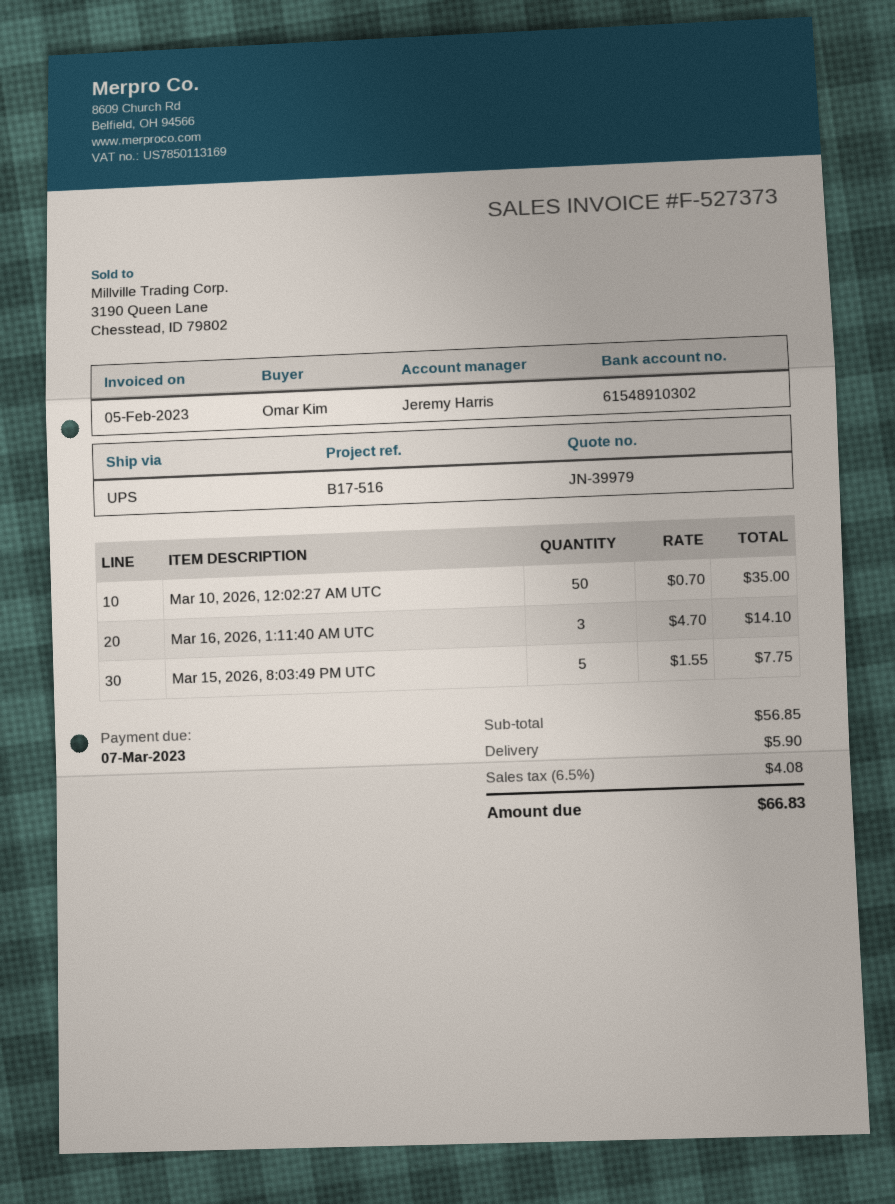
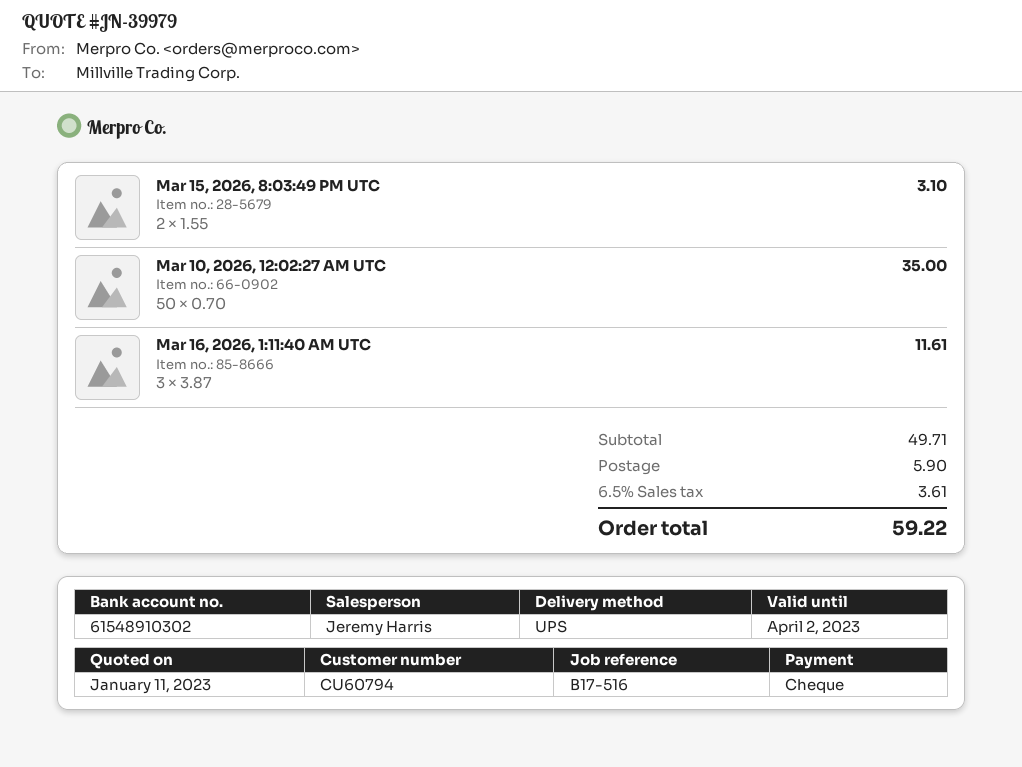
Mar 16, 2026, 1:11:40 AM UTC: 3 x 4.70 = 14.10 -> 3 x 3.87 = 11.61
Mar 15, 2026, 8:03:49 PM UTC: 5 x 1.55 = 7.75 -> 2 x 1.55 = 3.10
subtotal: 56.85 -> 49.71
tax: 6.5% = 4.08 -> 6.5% = 3.61
total: 66.83 -> 59.22

